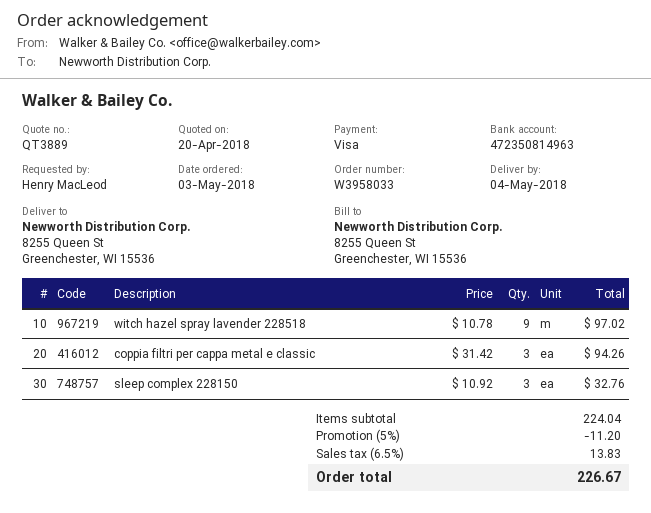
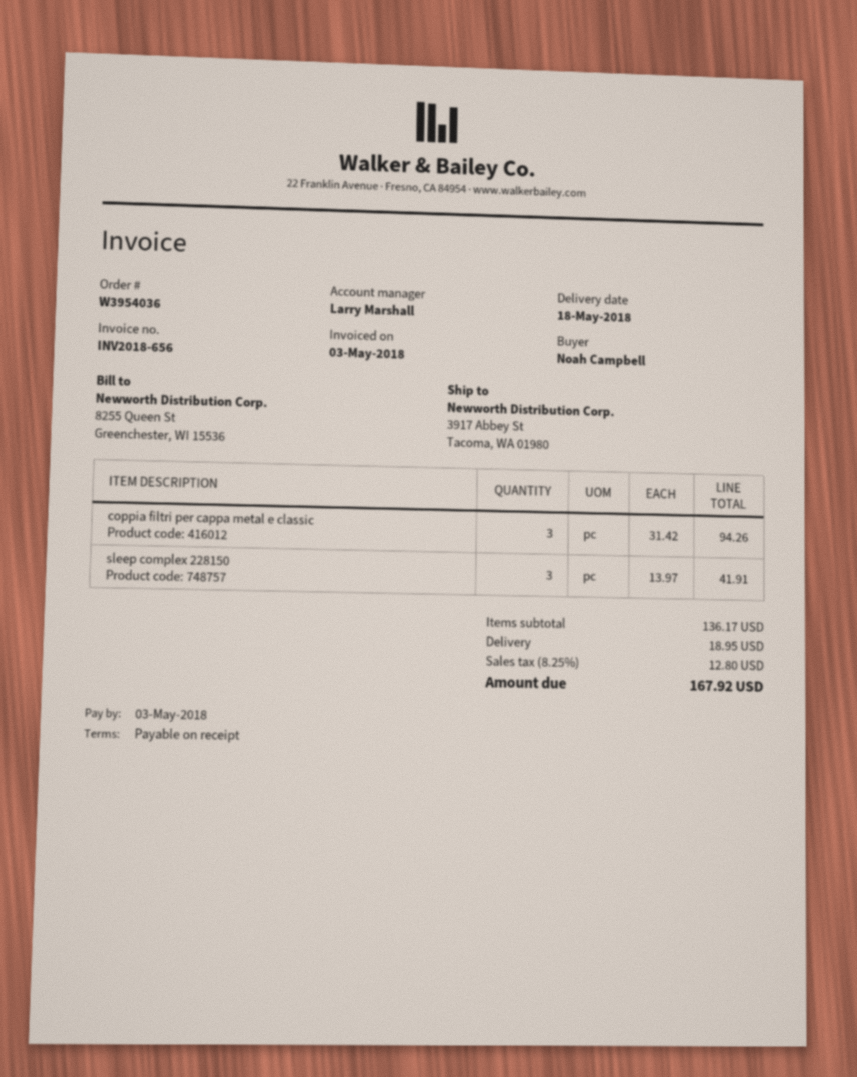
order number: W3958033 -> W3954036
delivery date: 2018-05-04 -> 2018-05-18
ordered by: Henry MacLeod -> Noah Campbell
ship to: 8255 Queen St, Greenchester, WI 15536 -> 3917 Abbey St, Tacoma, WA 01980
witch hazel spray lavender 228518: 9 x 10.78 = 97.02 -> none
sleep complex 228150: 3 x 10.92 = 32.76 -> 3 x 13.97 = 41.91
subtotal: 224.04 -> 136.17
discount: 5% = 11.20 -> none
shipping: none -> 18.95
tax: 6.5% = 13.83 -> 8.25% = 12.80
total: 226.67 -> 167.92

